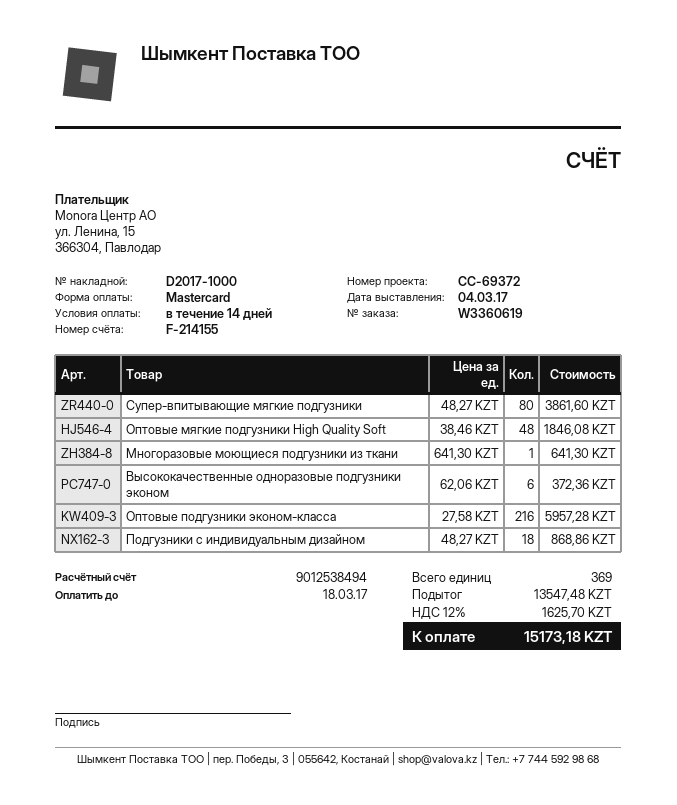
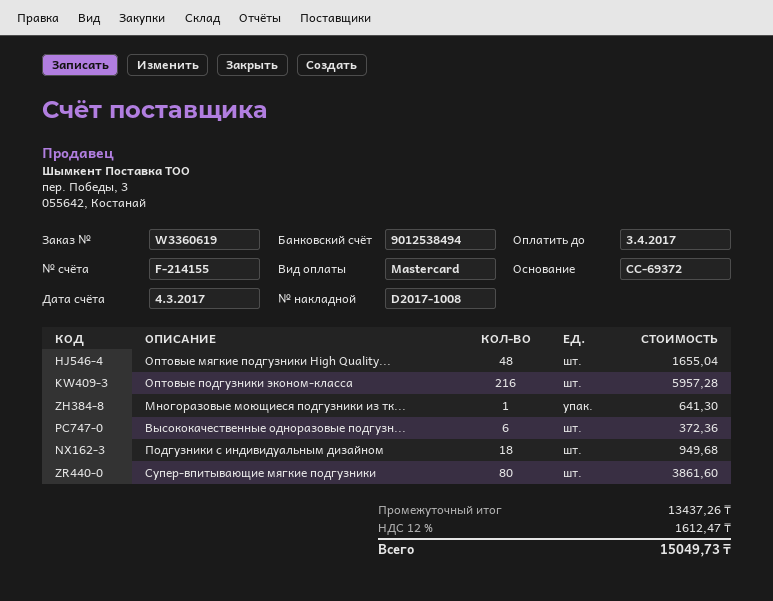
delivery note number: D2017-1000 -> D2017-1008
due date: 2017-03-18 -> 2017-04-03
Оптовые мягкие подгузники High Quality Soft: 48 for 1846.08 -> 48 for 1655.04
Подгузники с индивидуальным дизайном: 18 for 868.86 -> 18 for 949.68
subtotal: 13547.48 -> 13437.26
tax: 12% = 1625.70 -> 12% = 1612.47
total: 15173.18 -> 15049.73

